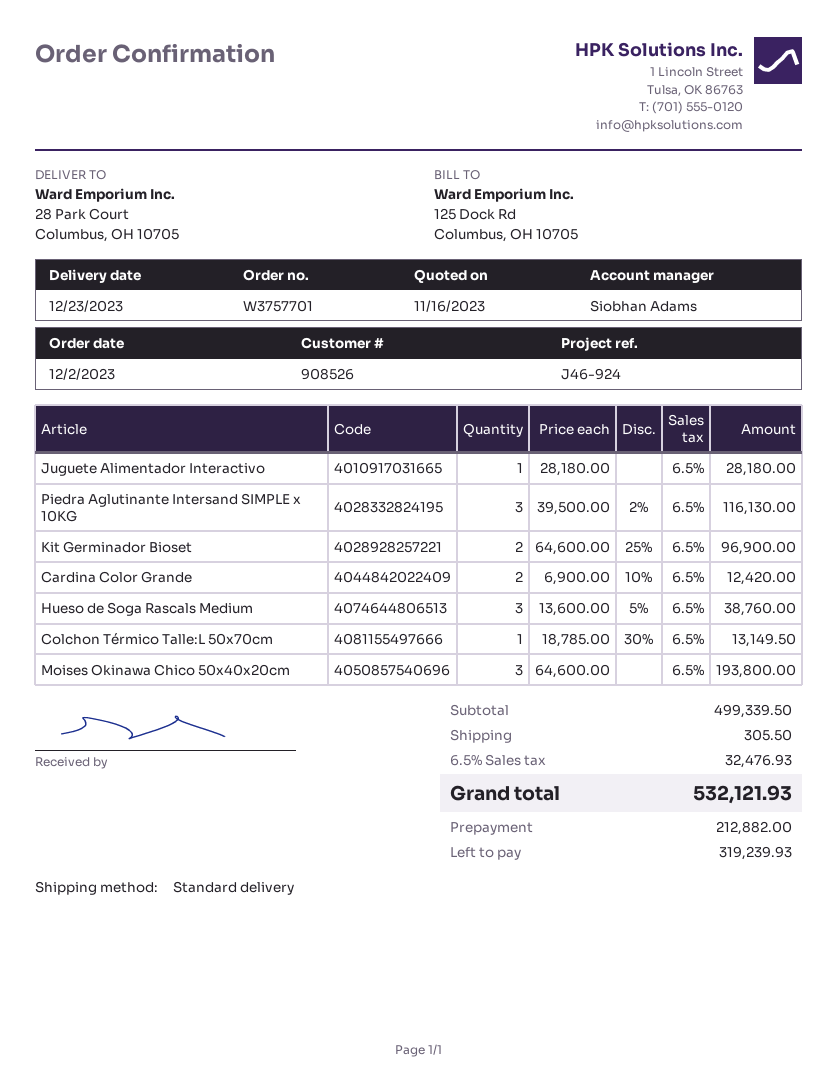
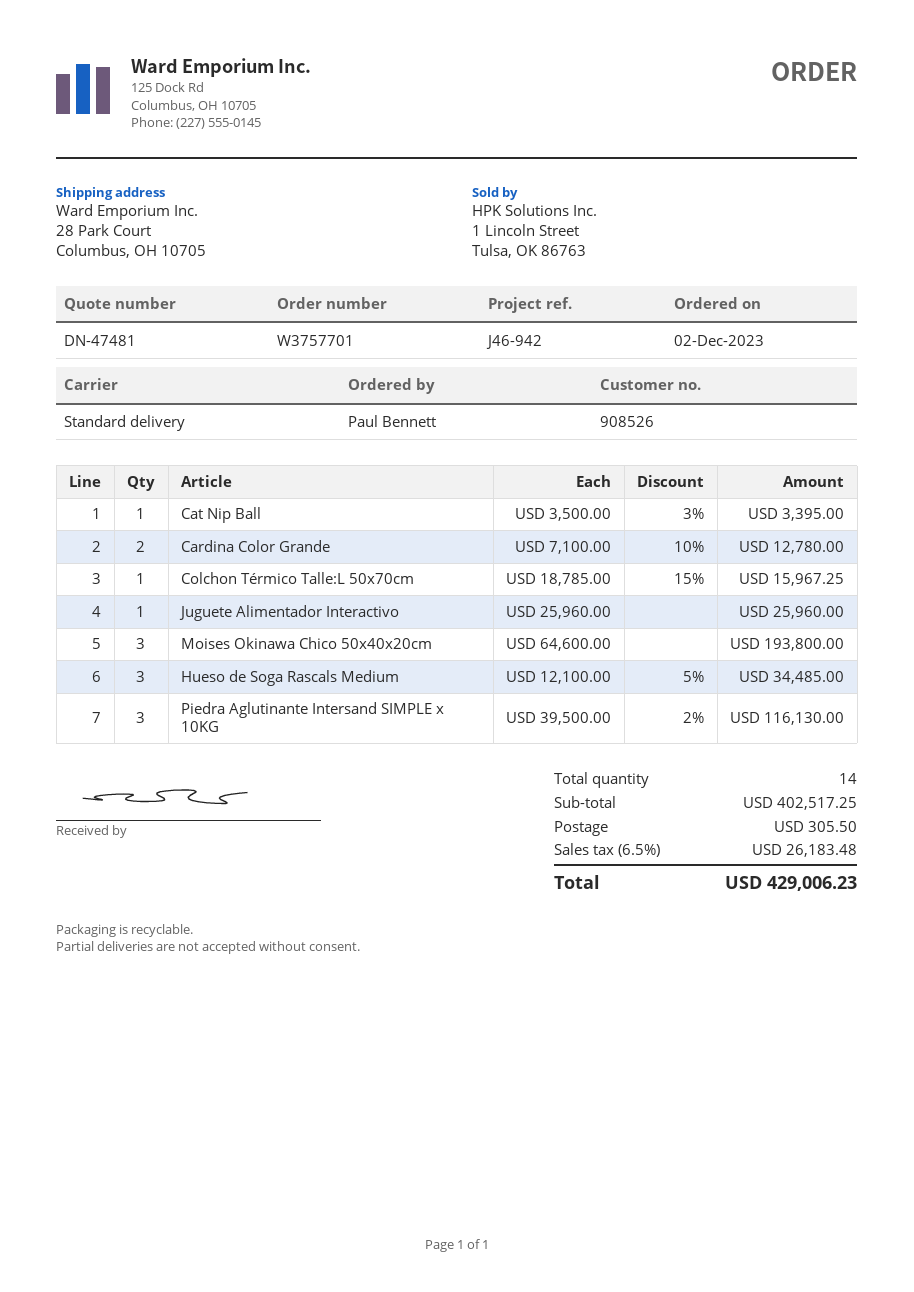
reference: J46-924 -> J46-942
Juguete Alimentador Interactivo: 1 x 28180.00 = 28180.00 -> 1 x 25960.00 = 25960.00
Kit Germinador Bioset: 2 x 64600.00 - 25% = 96900.00 -> none
Cardina Color Grande: 2 x 6900.00 - 10% = 12420.00 -> 2 x 7100.00 - 10% = 12780.00
Hueso de Soga Rascals Medium: 3 x 13600.00 - 5% = 38760.00 -> 3 x 12100.00 - 5% = 34485.00
Colchon Térmico Talle:L 50x70cm: 1 x 18785.00 - 30% = 13149.50 -> 1 x 18785.00 - 15% = 15967.25
Cat Nip Ball: none -> 1 x 3500.00 - 3% = 3395.00
subtotal: 499339.50 -> 402517.25
tax: 6.5% = 32476.93 -> 6.5% = 26183.48
total: 532121.93 -> 429006.23

